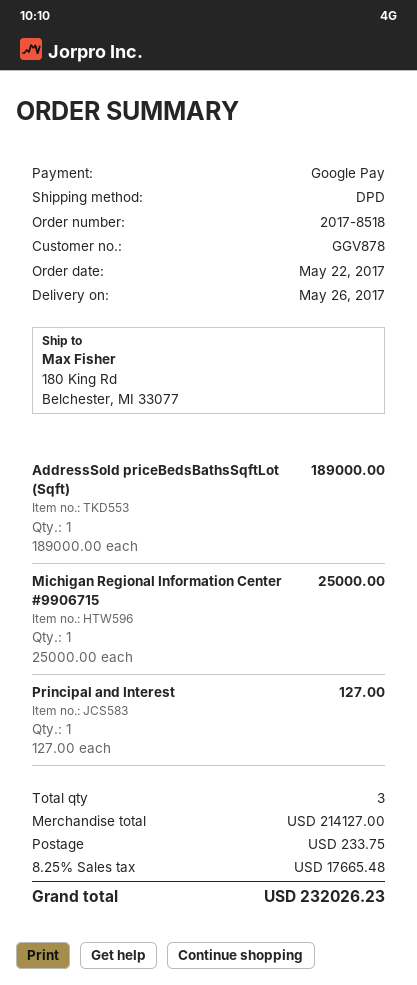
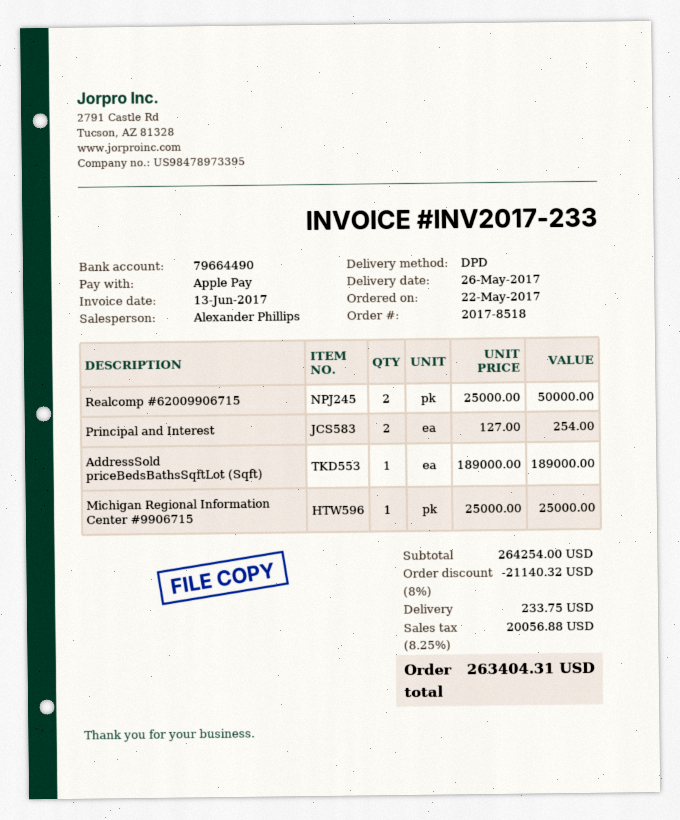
payment method: Google Pay -> Apple Pay
Principal and Interest: 1 x 127.00 = 127.00 -> 2 x 127.00 = 254.00
Realcomp #62009906715: none -> 2 x 25000.00 = 50000.00
subtotal: 214127.00 -> 264254.00
discount: none -> 8% = 21140.32
tax: 8.25% = 17665.48 -> 8.25% = 20056.88
total: 232026.23 -> 263404.31

